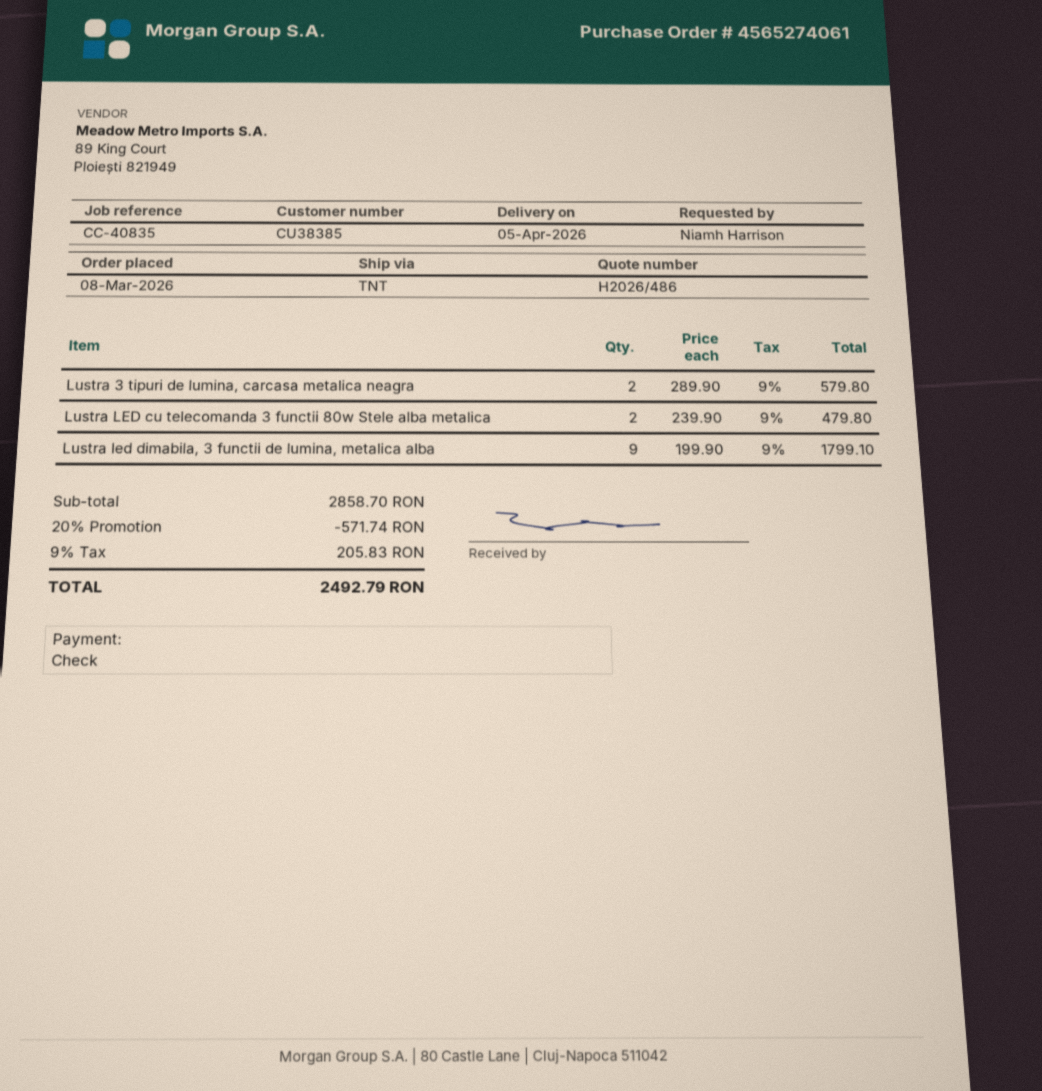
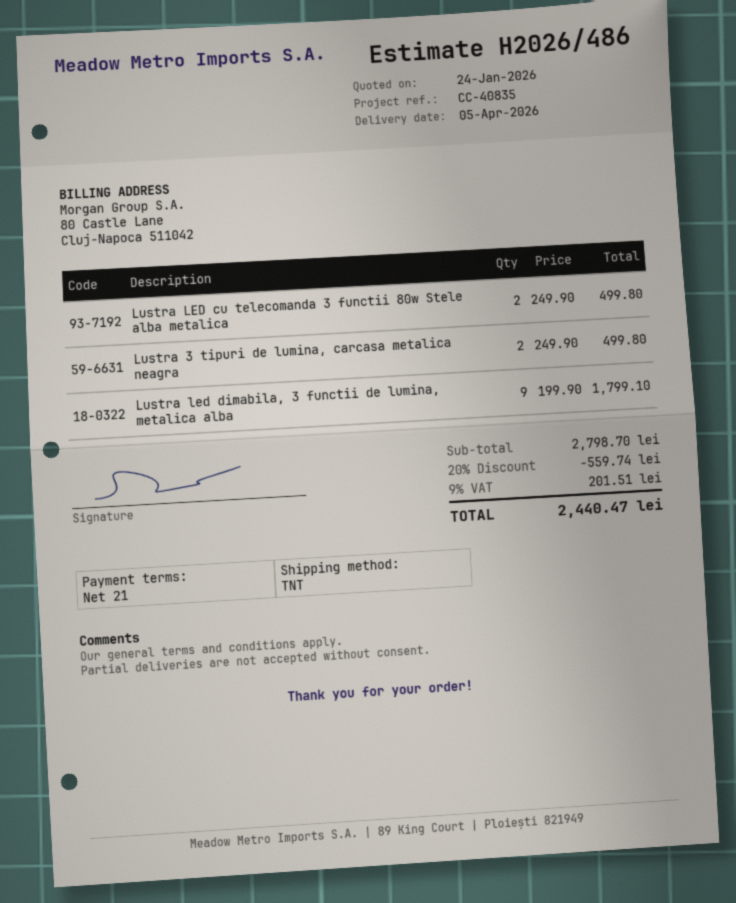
Lustra 3 tipuri de lumina, carcasa metalica neagra: 2 x 289.90 = 579.80 -> 2 x 249.90 = 499.80
Lustra LED cu telecomanda 3 functii 80w Stele alba metalica: 2 x 239.90 = 479.80 -> 2 x 249.90 = 499.80
subtotal: 2858.70 -> 2798.70
discount: 20% = 571.74 -> 20% = 559.74
tax: 9% = 205.83 -> 9% = 201.51
total: 2492.79 -> 2440.47

